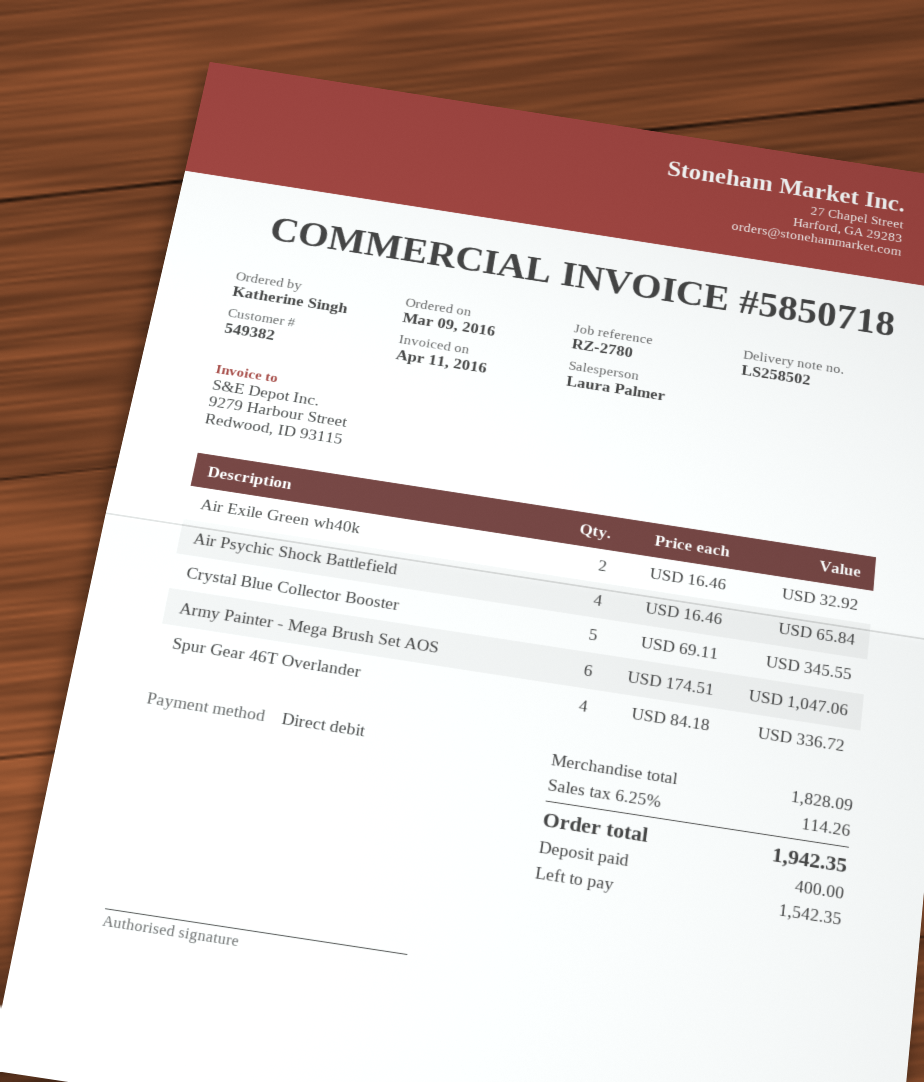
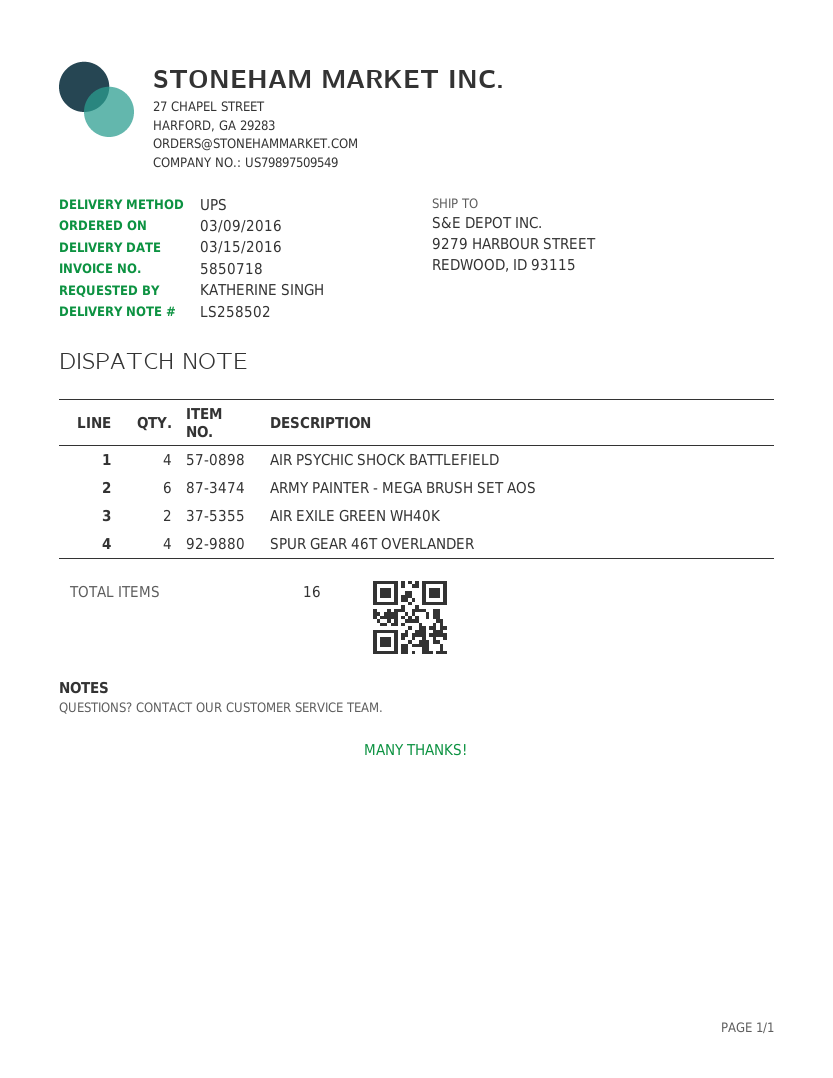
Crystal Blue Collector Booster: 5 -> none

